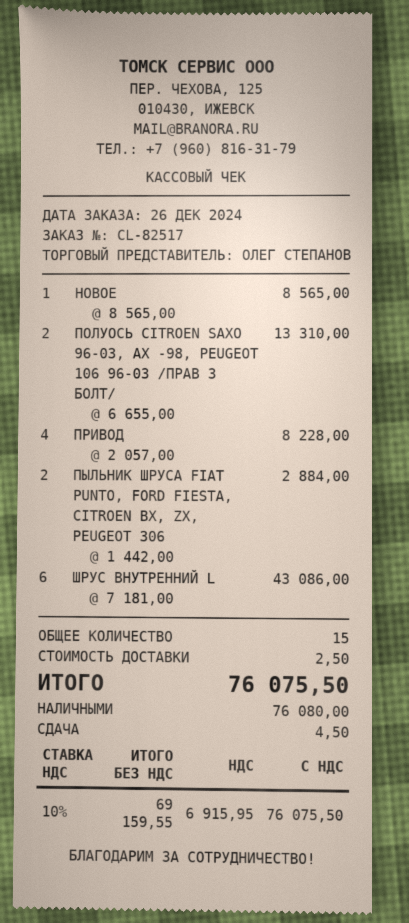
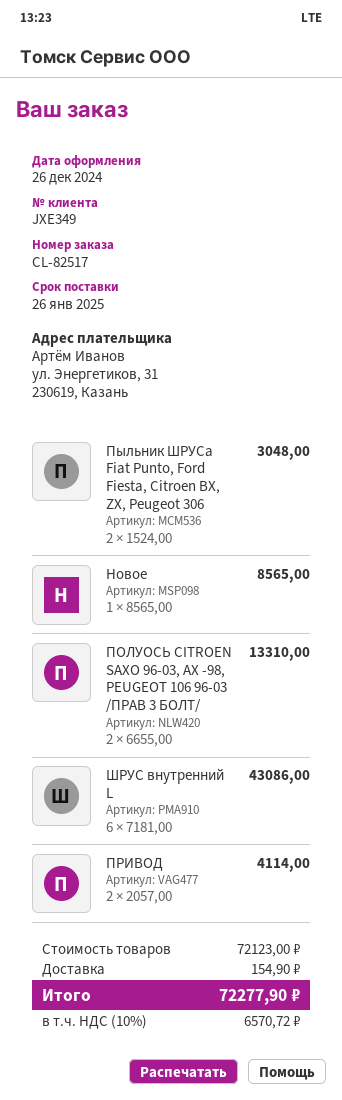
ПРИВОД: 4 x 2057.00 = 8228.00 -> 2 x 2057.00 = 4114.00
ПЫЛЬНИК ШРУСА FIAT PUNTO, FORD FIESTA, CITROEN BX, ZX, PEUGEOT 306: 2 x 1442.00 = 2884.00 -> 2 x 1524.00 = 3048.00
shipping: 2.50 -> 154.90
tax: 10% = 6915.95 -> 10% = 6570.72
total: 76075.50 -> 72277.90

